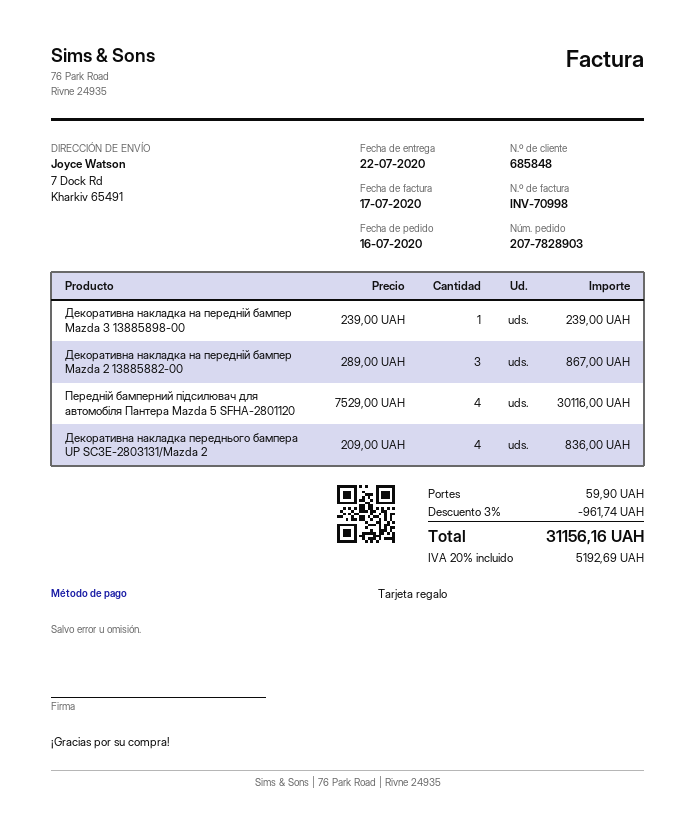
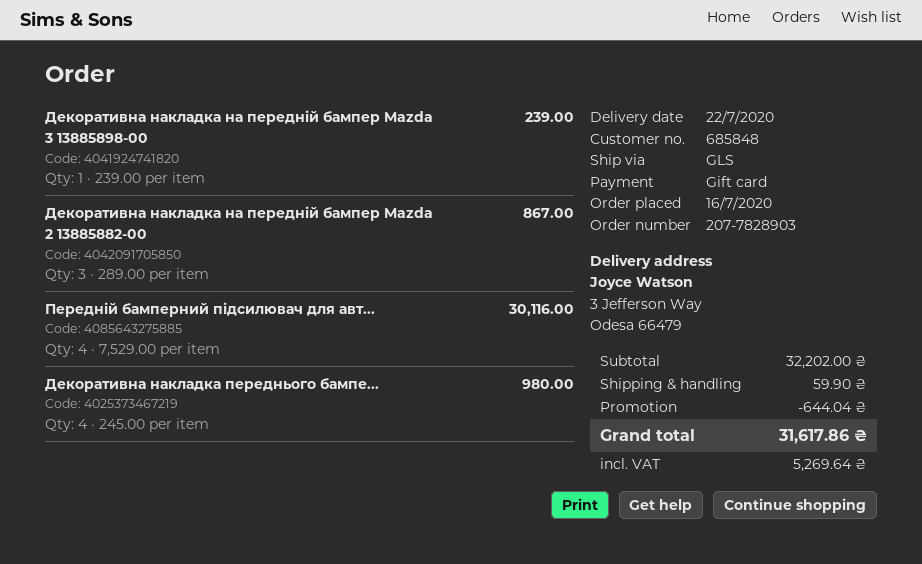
ship to: 7 Dock Rd, Kharkiv 65491 -> 3 Jefferson Way, Odesa 66479
Декоративна накладка переднього бампера UP SC3E-2803131/Mazda 2: 4 x 209.00 = 836.00 -> 4 x 245.00 = 980.00
discount: 961.74 -> 644.04
tax: 5192.69 -> 5269.64
total: 31156.16 -> 31617.86

